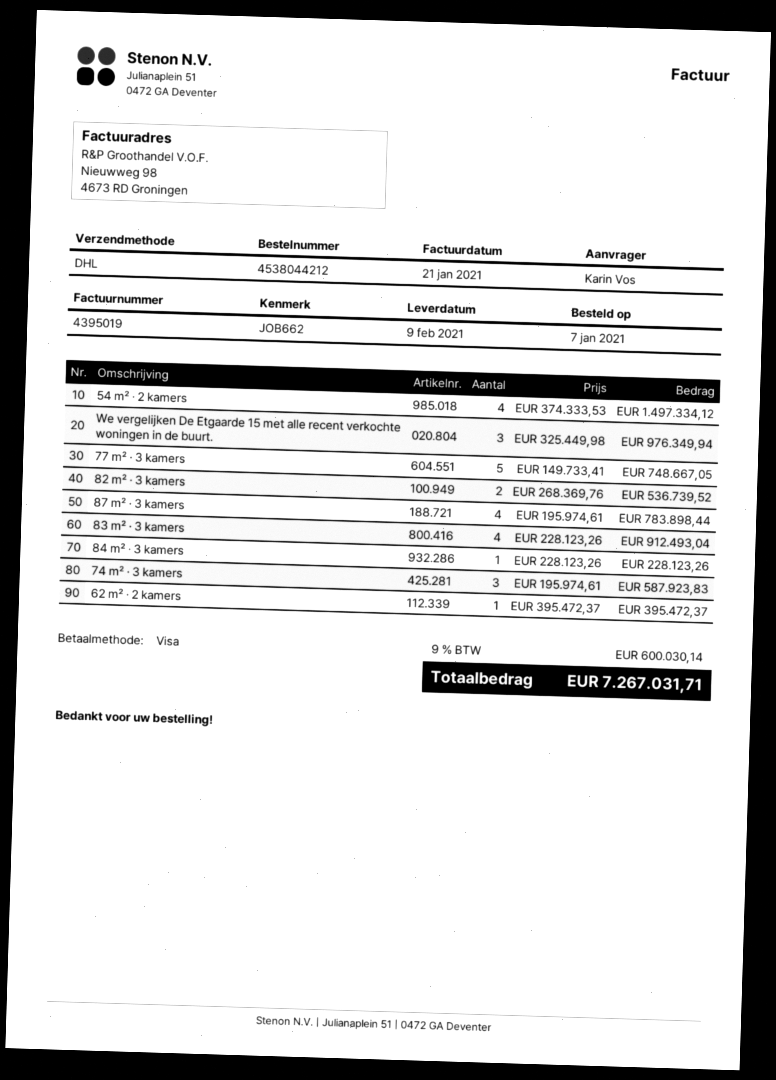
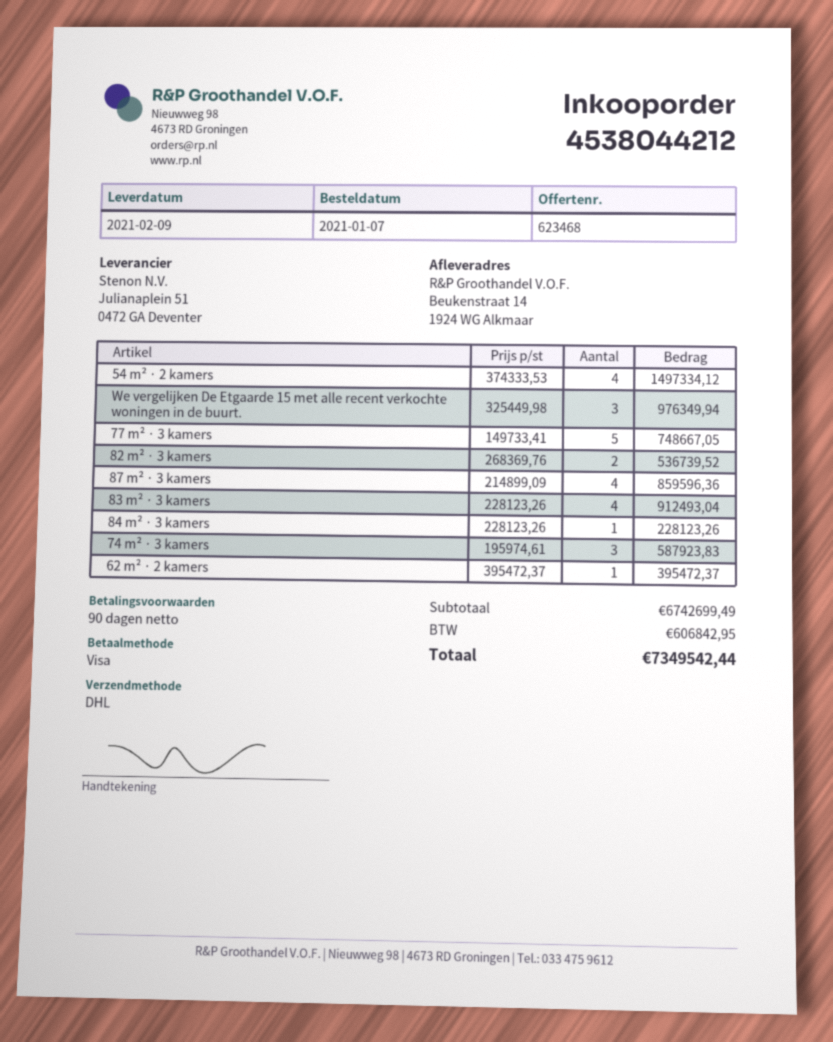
87 m² · 3 kamers: 4 x 195974.61 = 783898.44 -> 4 x 214899.09 = 859596.36
tax: 600030.14 -> 606842.95
total: 7267031.71 -> 7349542.44

